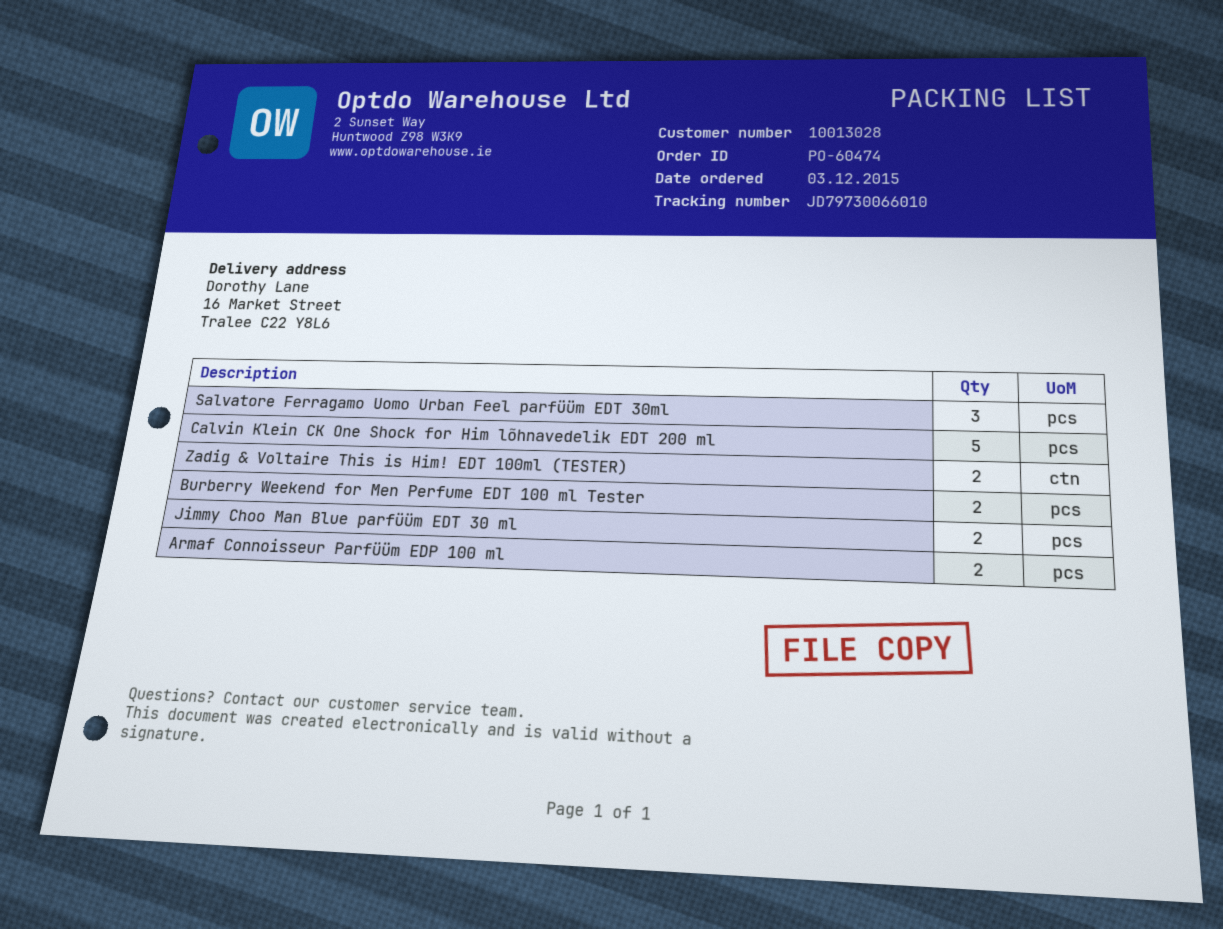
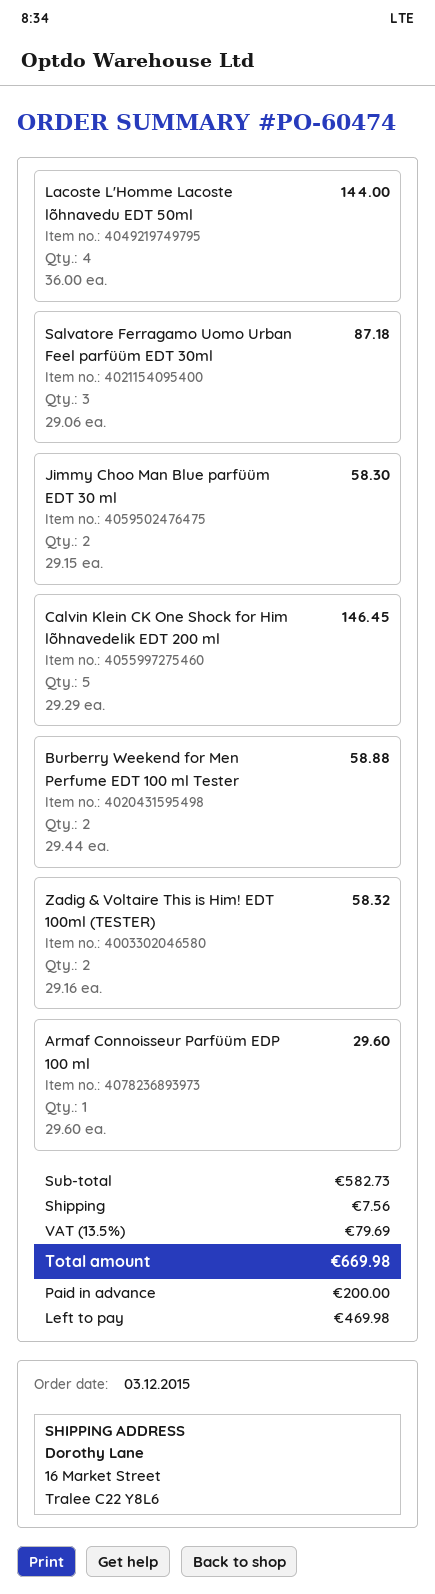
Armaf Connoisseur Parfüüm EDP 100 ml: 2 -> 1
Lacoste L'Homme Lacoste lõhnavedu EDT 50ml: none -> 4

